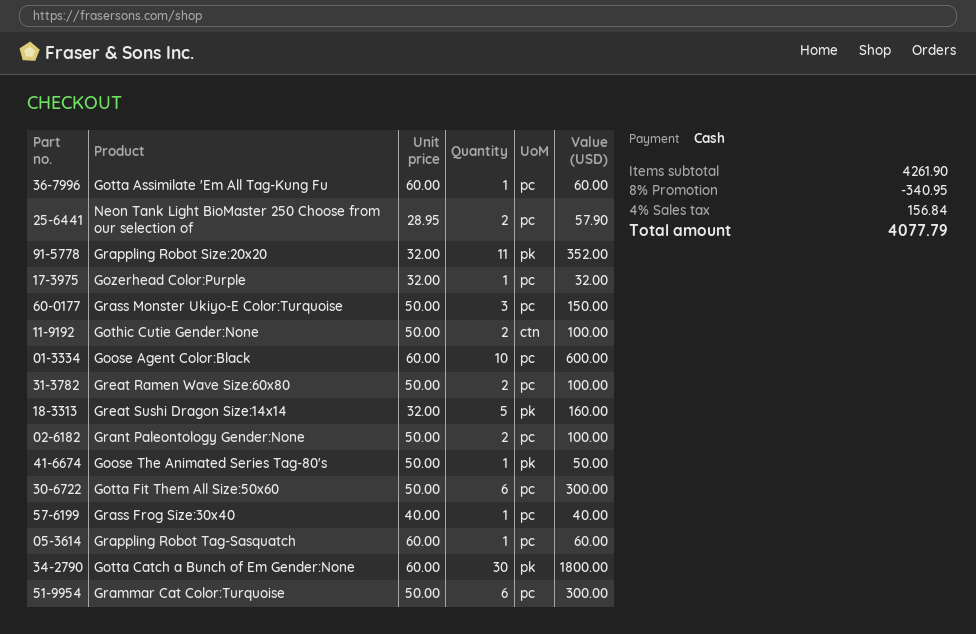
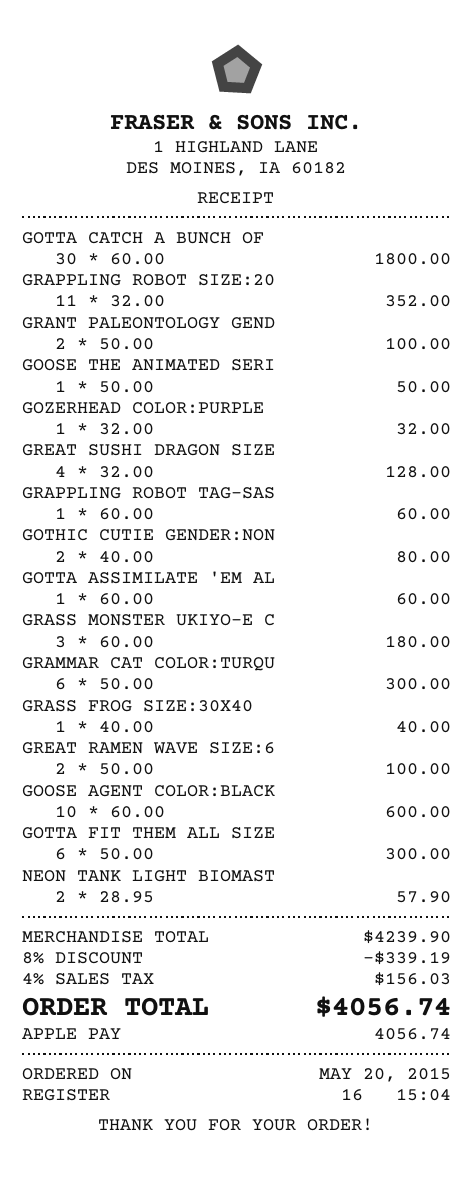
payment method: cash -> Apple Pay
Grass Monster Ukiyo-E Color:Turquoise: 3 x 50.00 = 150.00 -> 3 x 60.00 = 180.00
Gothic Cutie Gender:None: 2 x 50.00 = 100.00 -> 2 x 40.00 = 80.00
Great Sushi Dragon Size:14x14: 5 x 32.00 = 160.00 -> 4 x 32.00 = 128.00
subtotal: 4261.90 -> 4239.90
discount: 8% = 340.95 -> 8% = 339.19
tax: 4% = 156.84 -> 4% = 156.03
total: 4077.79 -> 4056.74

